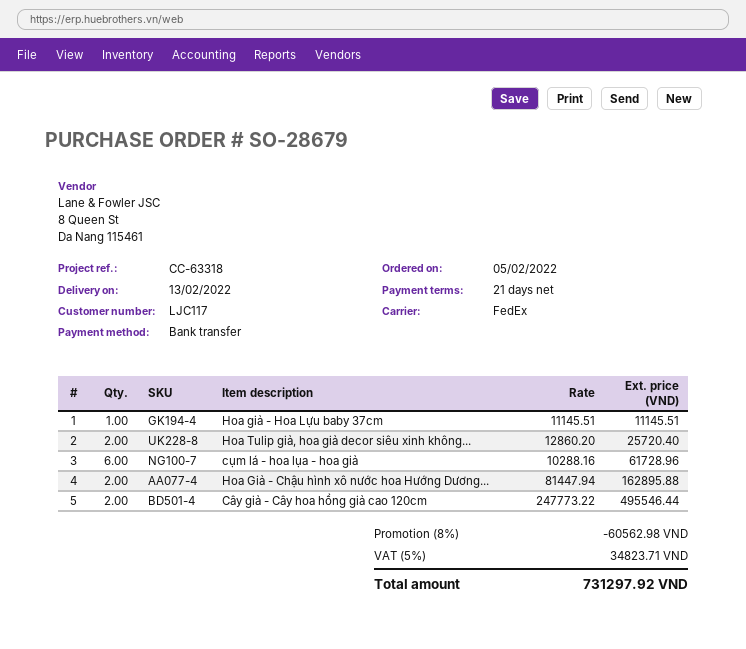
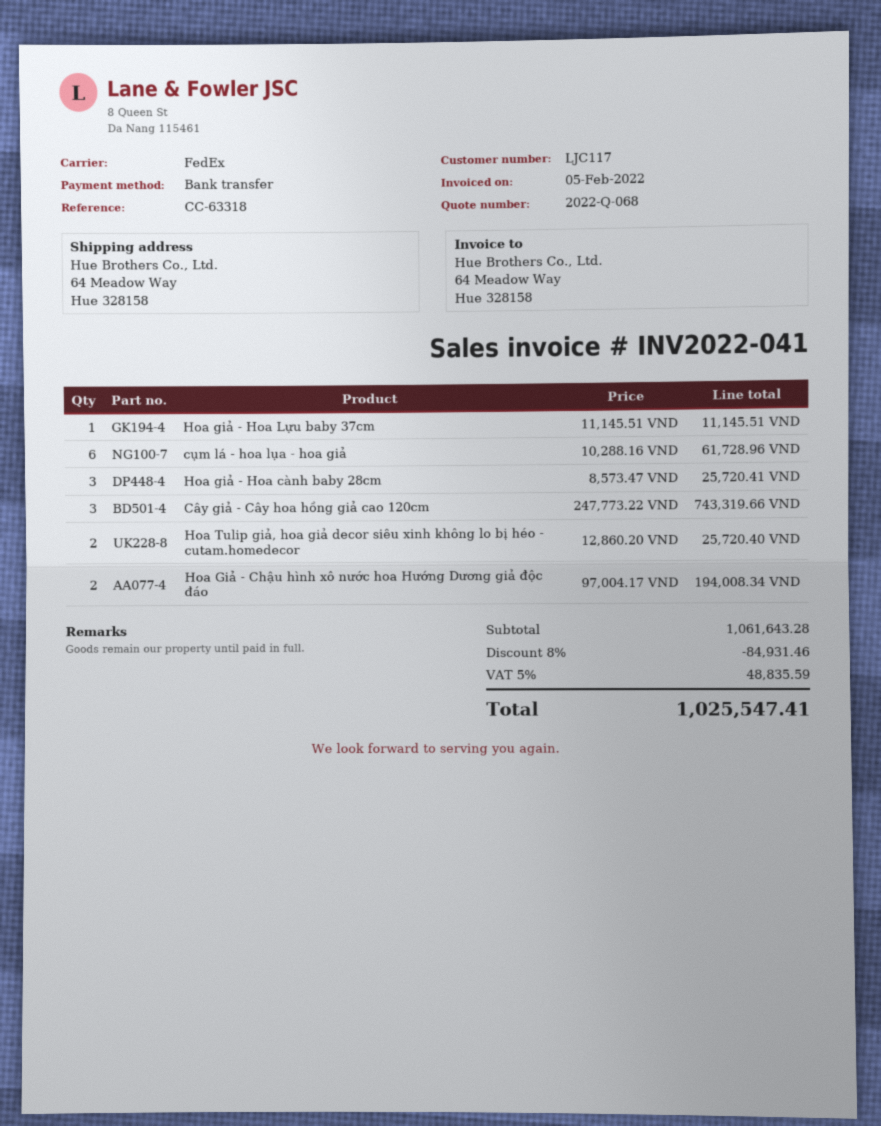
Hoa Giả - Chậu hình xô nước hoa Hướng Dương...: 2 x 81447.94 = 162895.88 -> 2 x 97004.17 = 194008.34
Cây giả - Cây hoa hồng giả cao 120cm: 2 x 247773.22 = 495546.44 -> 3 x 247773.22 = 743319.66
Hoa giả - Hoa cành baby 28cm: none -> 3 x 8573.47 = 25720.41
discount: 8% = 60562.98 -> 8% = 84931.46
tax: 5% = 34823.71 -> 5% = 48835.59
total: 731297.92 -> 1025547.41

